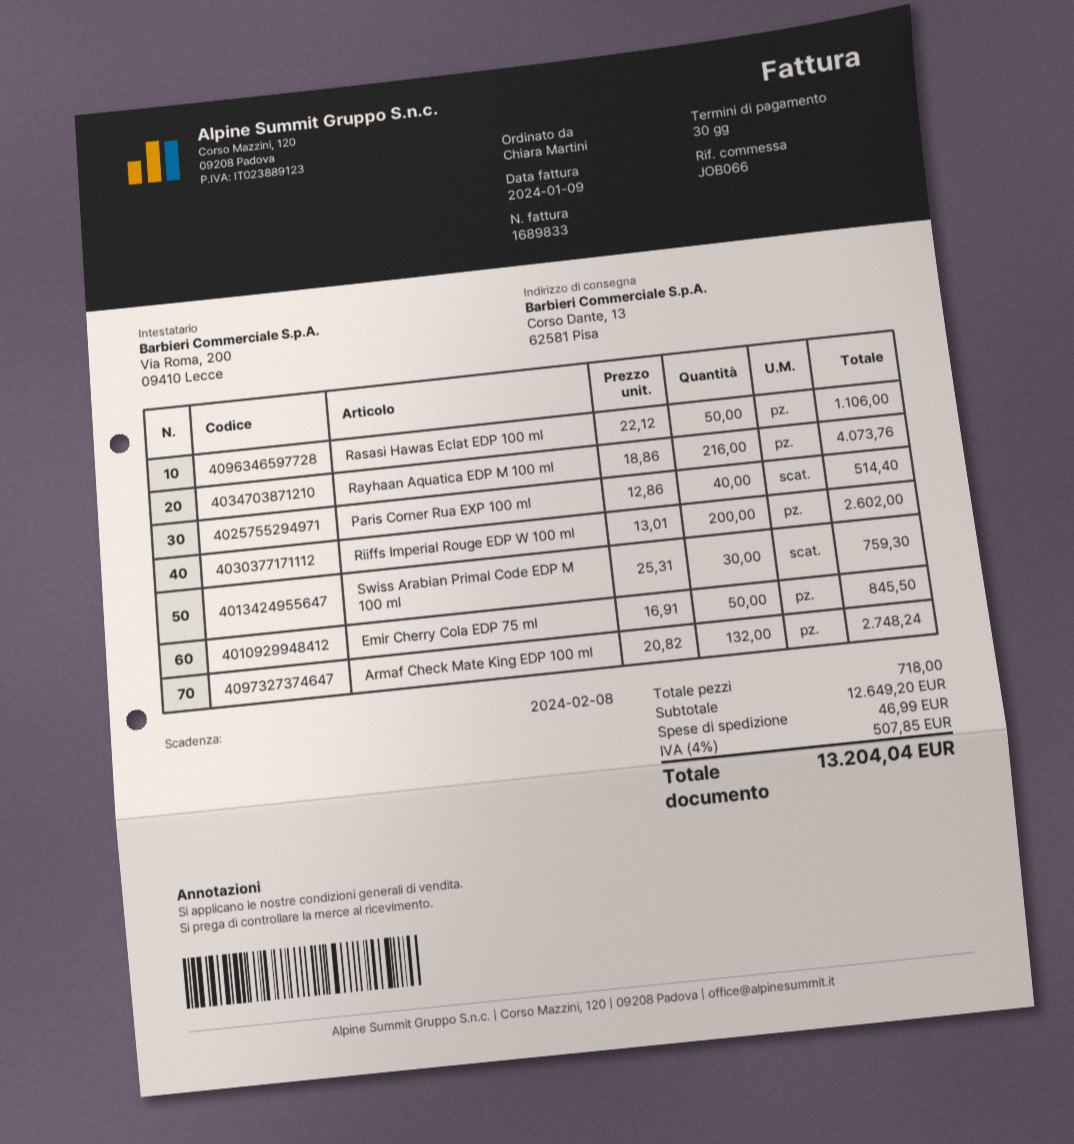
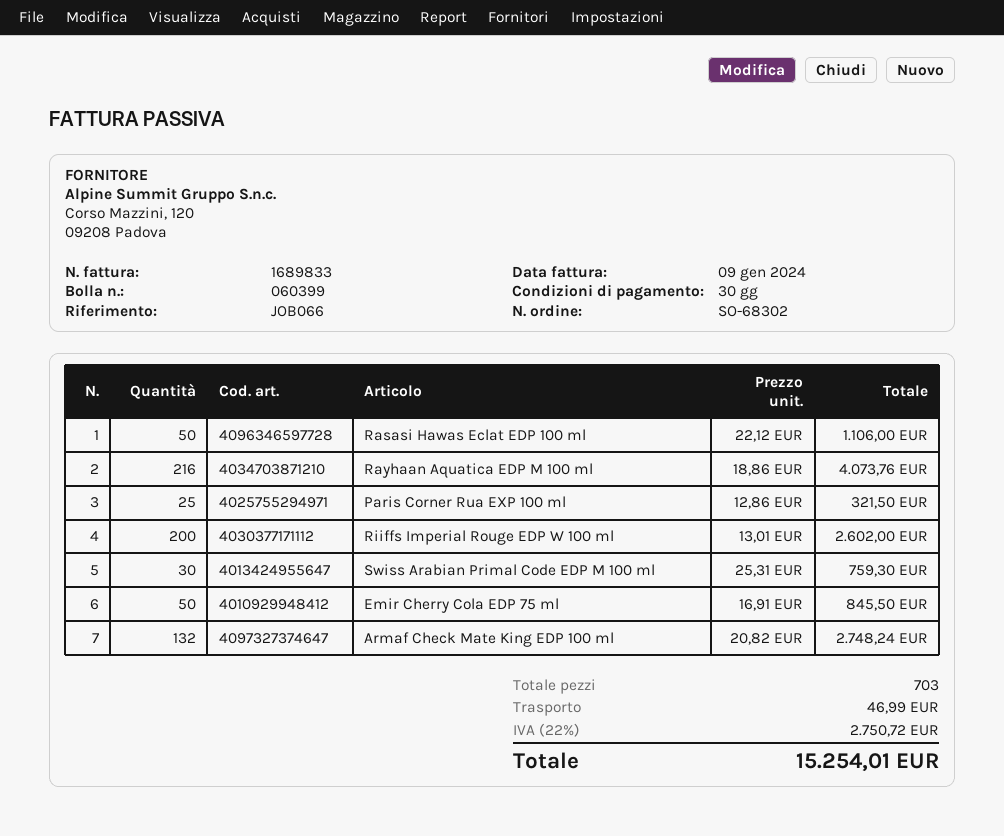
Paris Corner Rua EXP 100 ml: 40 x 12.86 = 514.40 -> 25 x 12.86 = 321.50
total quantity: 718 -> 703
tax: 4% = 507.85 -> 22% = 2750.72
total: 13204.04 -> 15254.01

